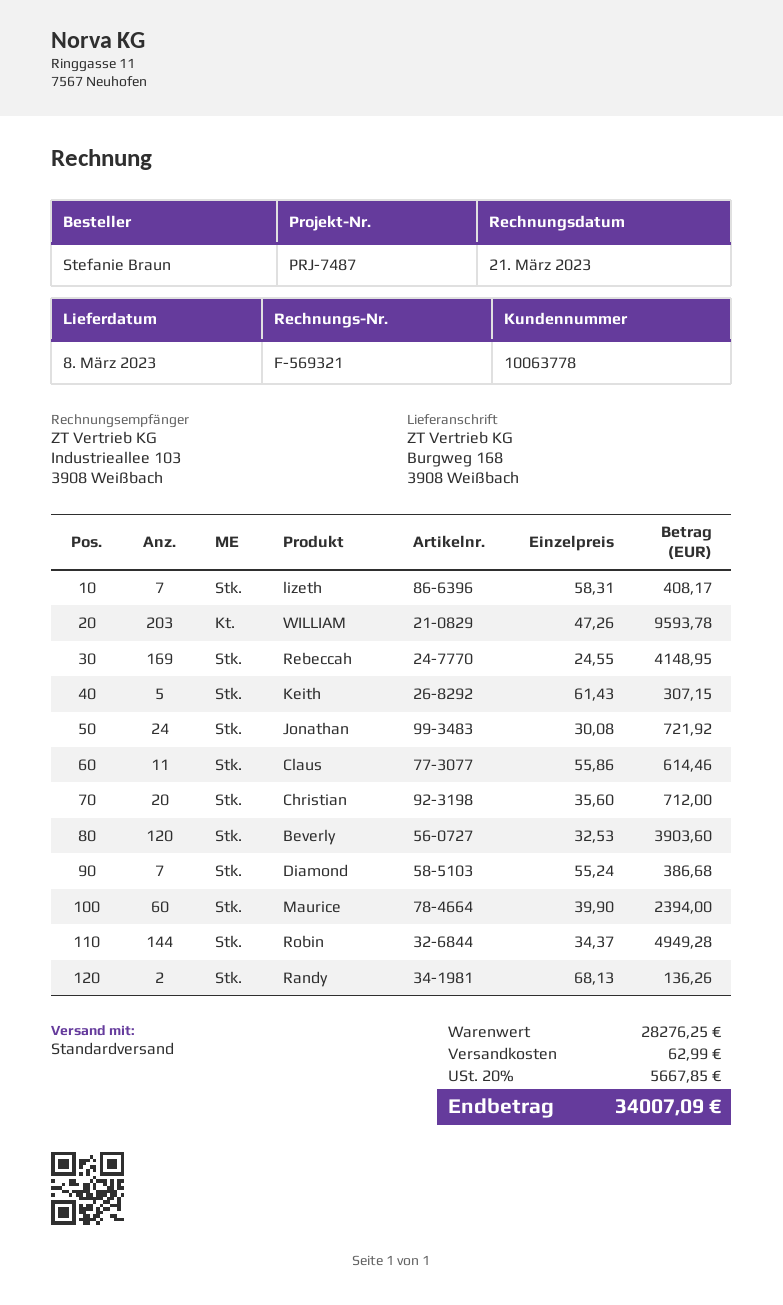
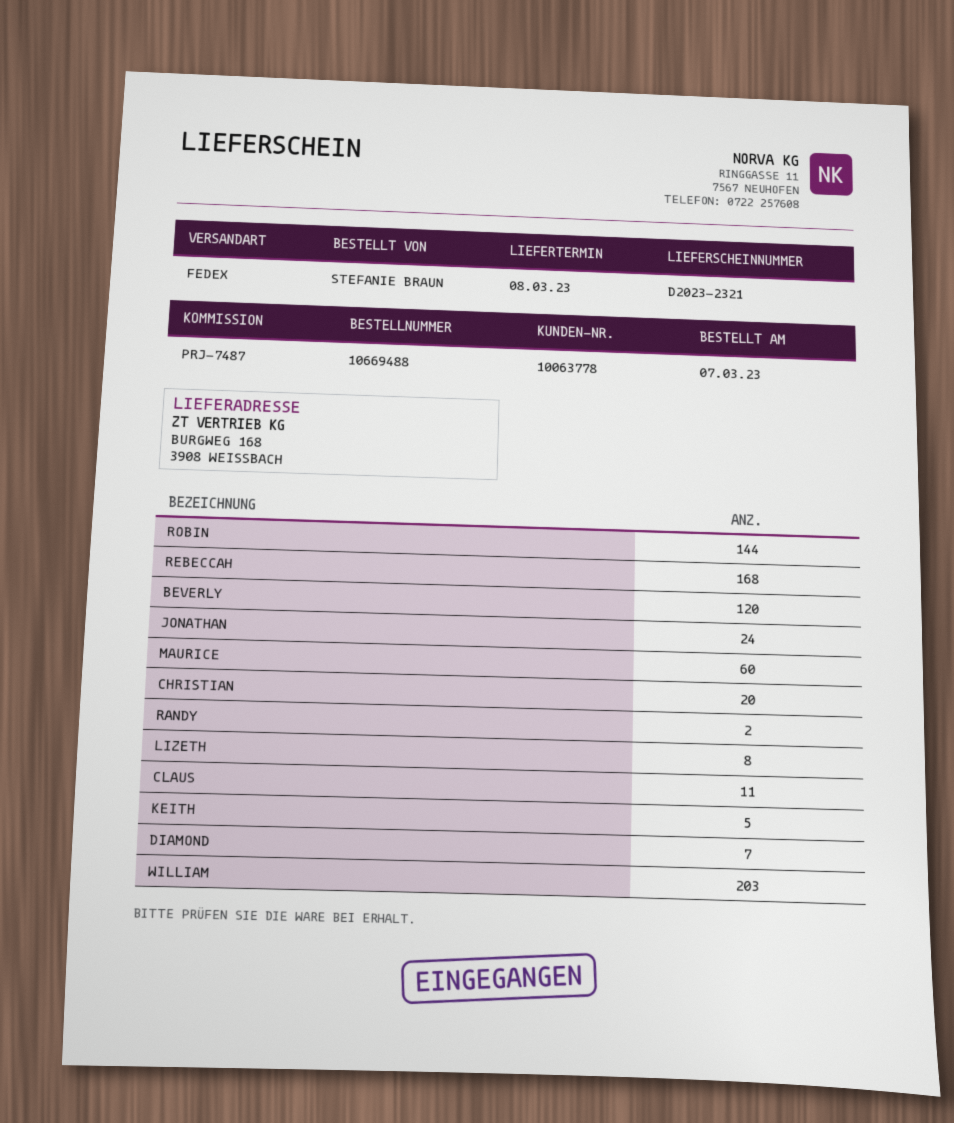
shipping method: standard -> FedEx
lizeth: 7 -> 8
Rebeccah: 169 -> 168

